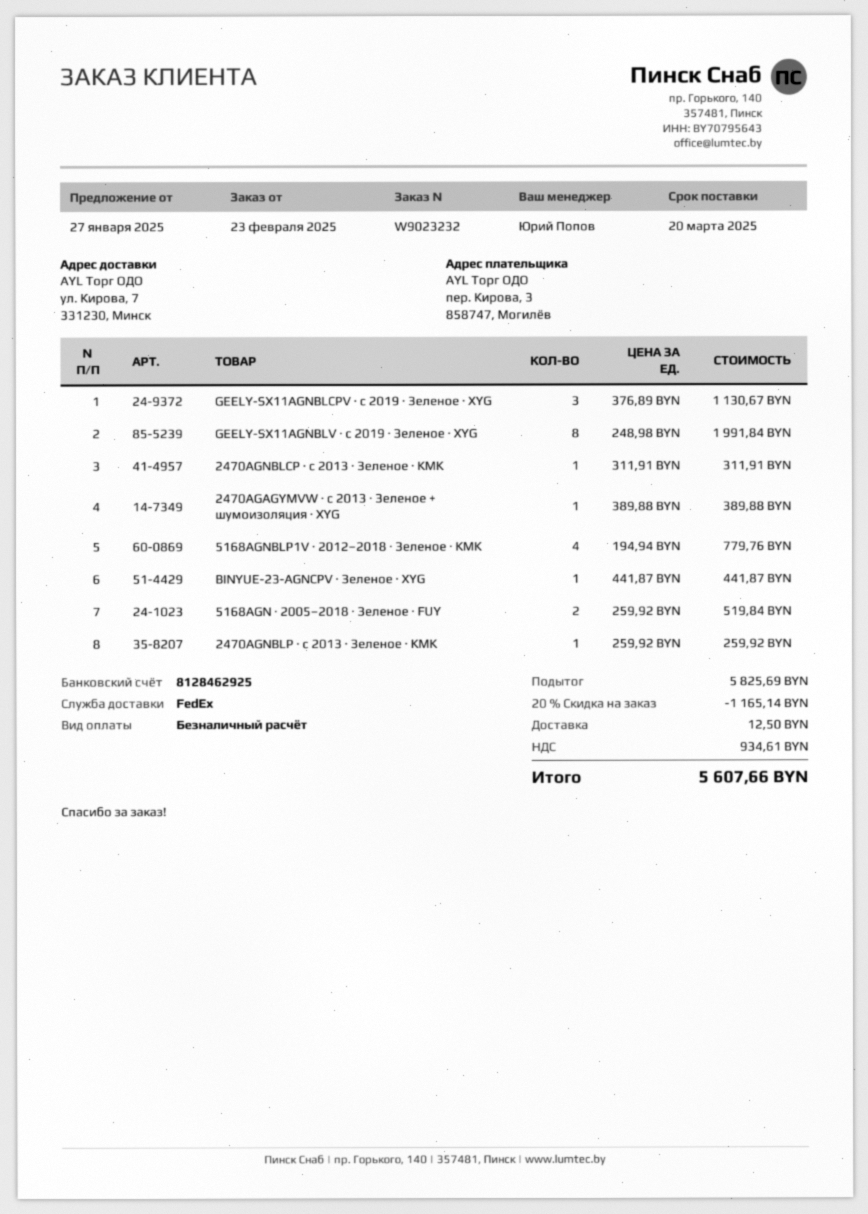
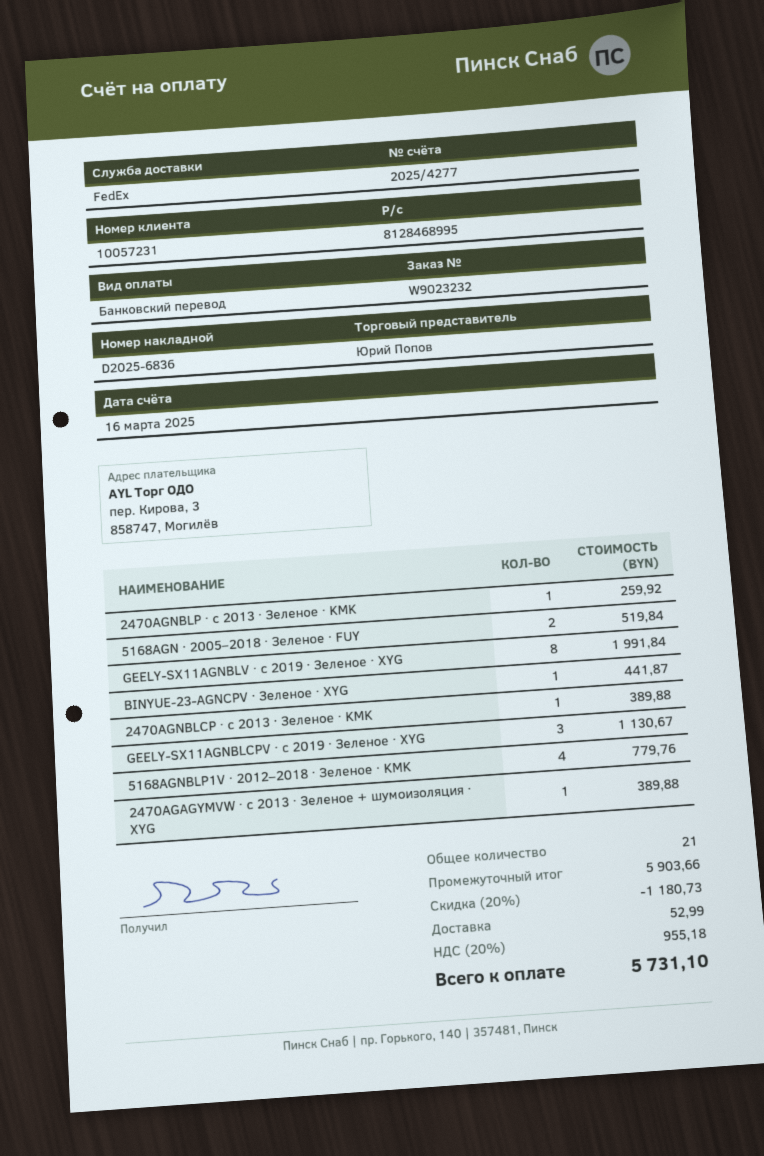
bank account: 8128462925 -> 8128468995
2470AGNBLCP · с 2013 · Зеленое · KMK: 1 for 311.91 -> 1 for 389.88
subtotal: 5825.69 -> 5903.66
discount: 20% = 1165.14 -> 20% = 1180.73
shipping: 12.50 -> 52.99
tax: 934.61 -> 955.18
total: 5607.66 -> 5731.10

